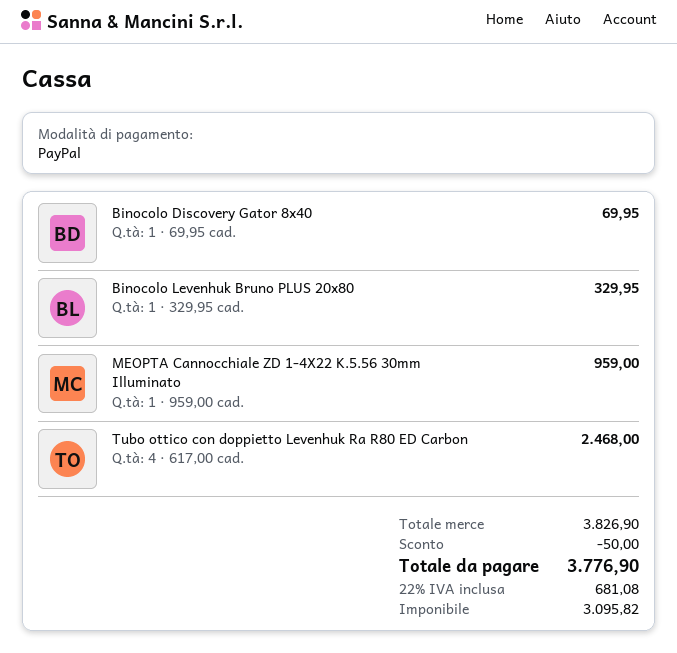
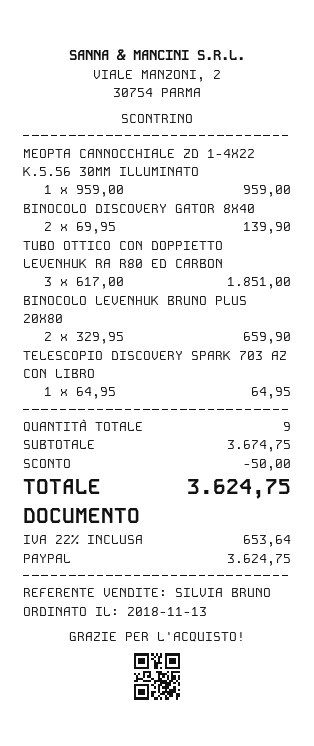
Binocolo Discovery Gator 8x40: 1 x 69.95 = 69.95 -> 2 x 69.95 = 139.90
Binocolo Levenhuk Bruno PLUS 20x80: 1 x 329.95 = 329.95 -> 2 x 329.95 = 659.90
Tubo ottico con doppietto Levenhuk Ra R80 ED Carbon: 4 x 617.00 = 2468.00 -> 3 x 617.00 = 1851.00
TELESCOPIO DISCOVERY SPARK 703 AZ CON LIBRO: none -> 1 x 64.95 = 64.95
subtotal: 3826.90 -> 3674.75
tax: 22% = 681.08 -> 22% = 653.64
total: 3776.90 -> 3624.75

